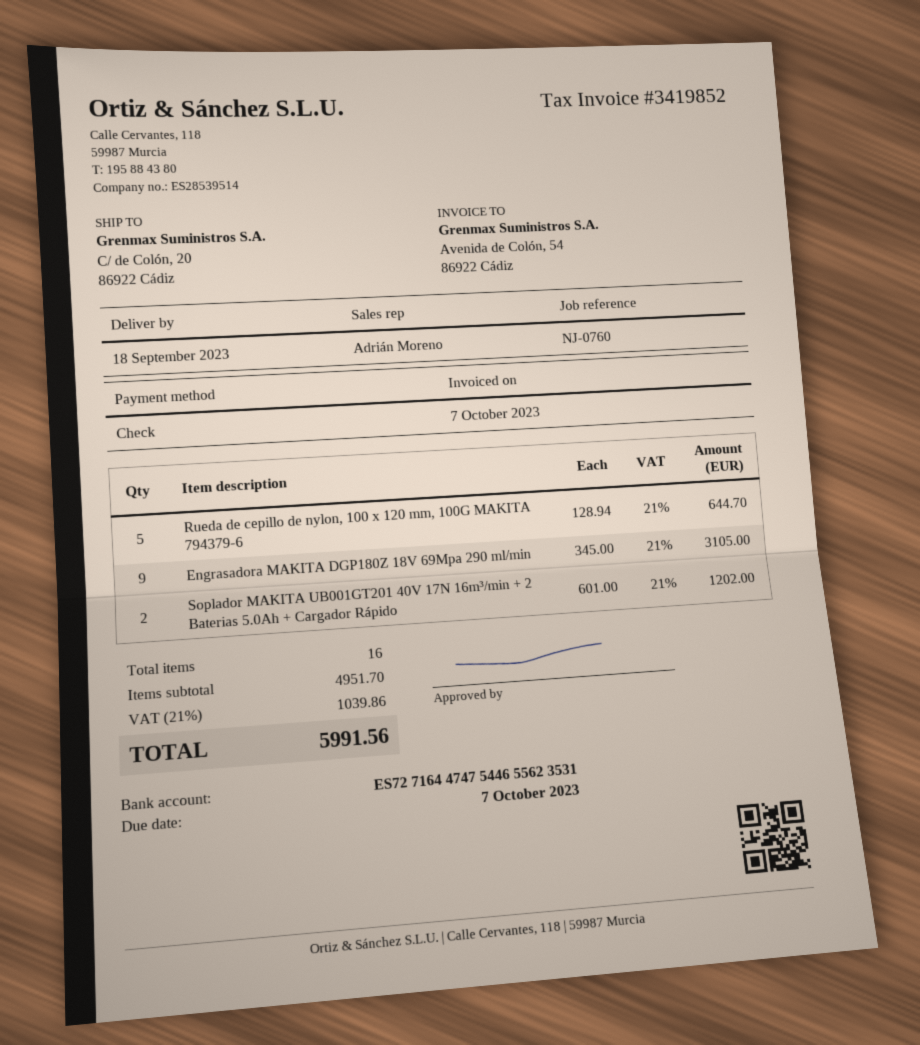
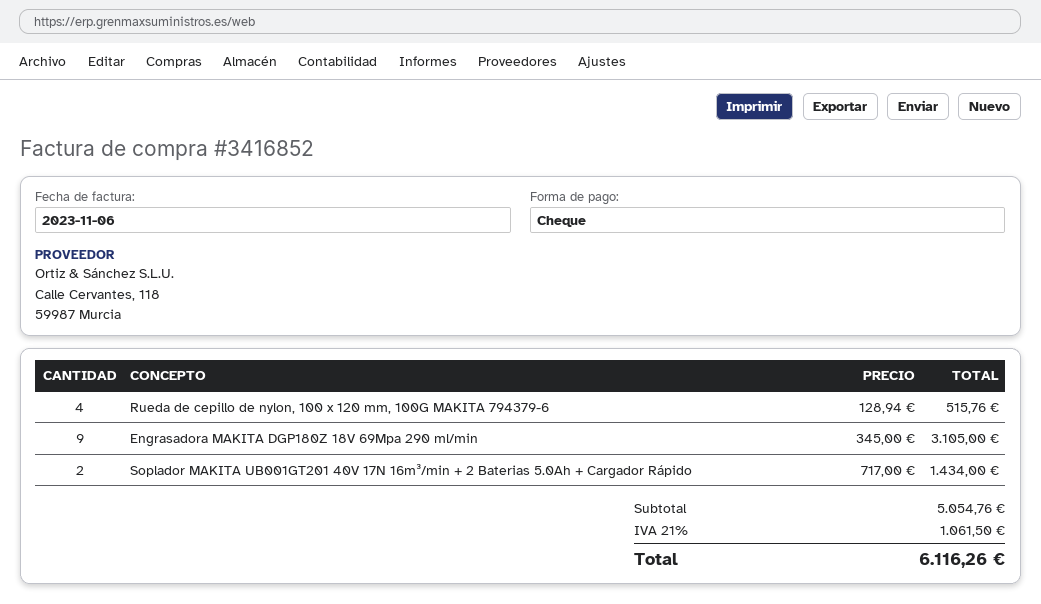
invoice number: 3419852 -> 3416852
invoice date: 2023-10-07 -> 2023-11-06
Rueda de cepillo de nylon, 100 x 120 mm, 100G MAKITA 794379-6: 5 x 128.94 = 644.70 -> 4 x 128.94 = 515.76
Soplador MAKITA UB001GT201 40V 17N 16m³/min + 2 Baterias 5.0Ah + Cargador Rápido: 2 x 601.00 = 1202.00 -> 2 x 717.00 = 1434.00
subtotal: 4951.70 -> 5054.76
tax: 21% = 1039.86 -> 21% = 1061.50
total: 5991.56 -> 6116.26

